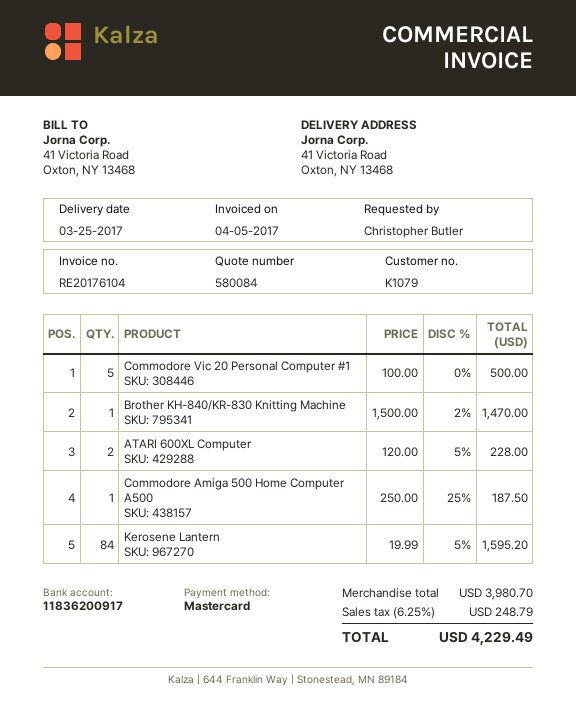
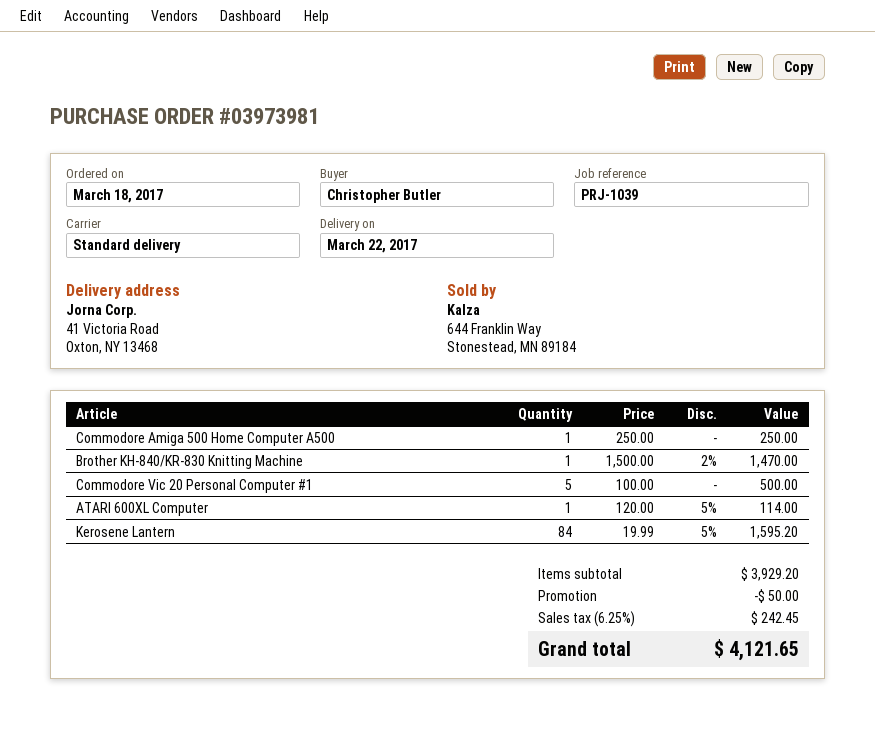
delivery date: 2017-03-25 -> 2017-03-22
ATARI 600XL Computer: 2 x 120.00 - 5% = 228.00 -> 1 x 120.00 - 5% = 114.00
Commodore Amiga 500 Home Computer A500: 1 x 250.00 - 25% = 187.50 -> 1 x 250.00 = 250.00
subtotal: 3980.70 -> 3929.20
discount: none -> 50.00
tax: 6.25% = 248.79 -> 6.25% = 242.45
total: 4229.49 -> 4121.65

